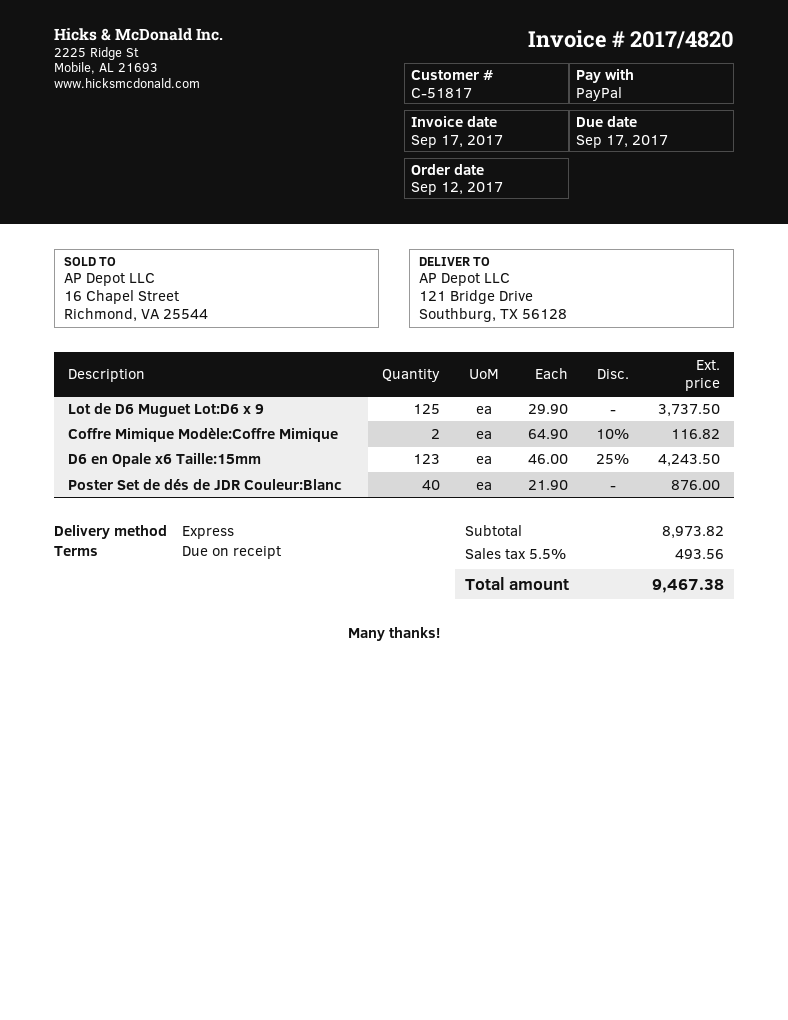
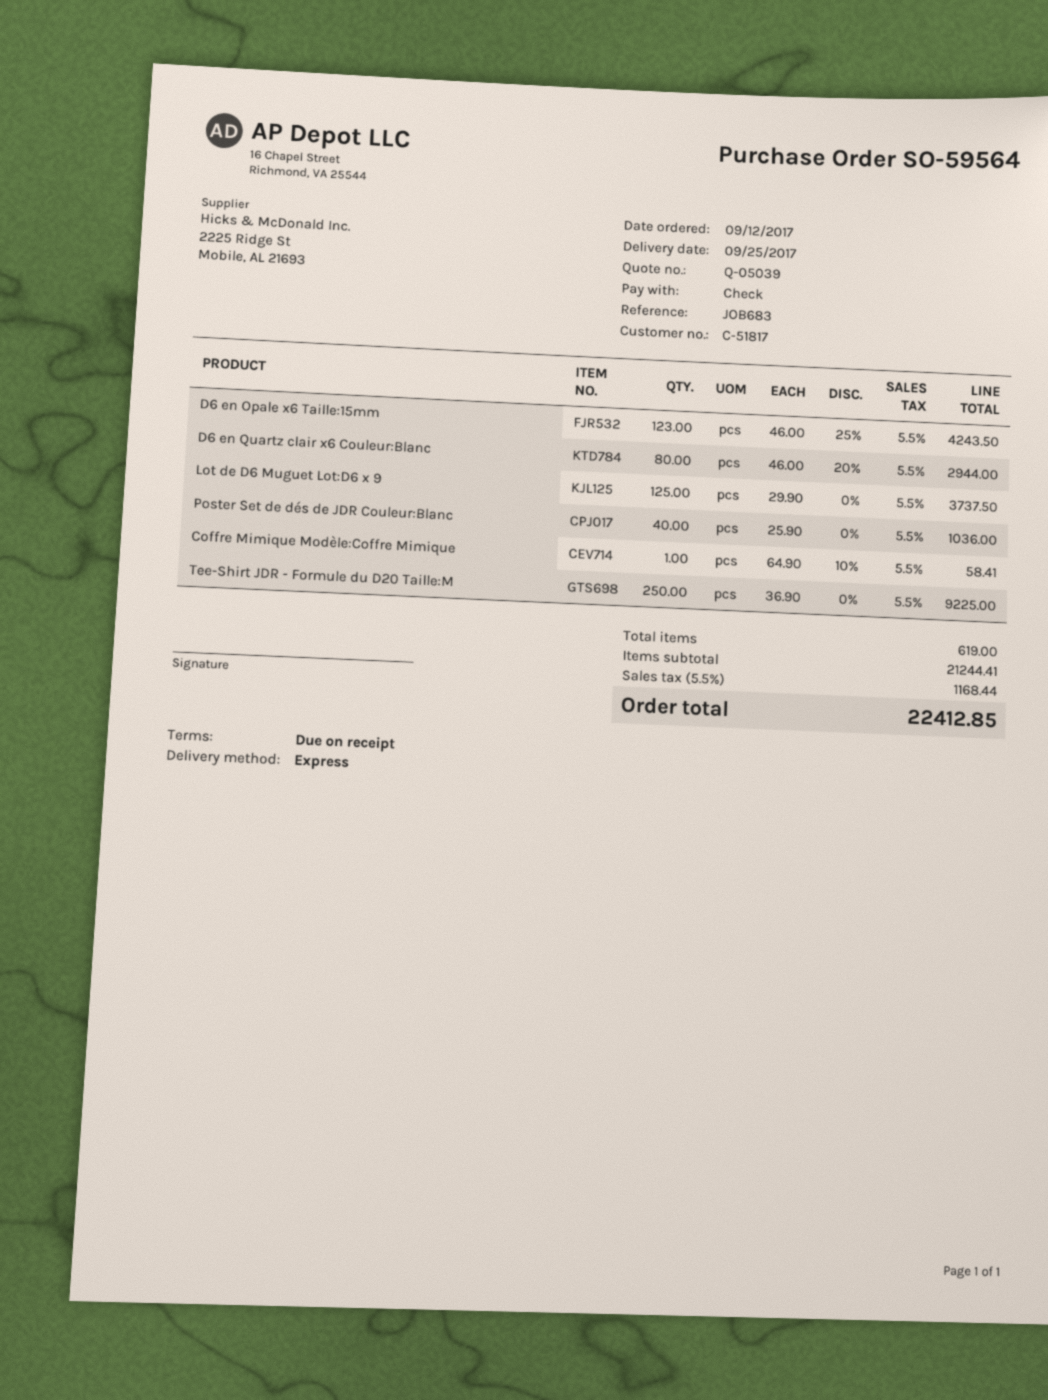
payment method: PayPal -> cheque
Coffre Mimique Modèle:Coffre Mimique: 2 x 64.90 - 10% = 116.82 -> 1 x 64.90 - 10% = 58.41
Poster Set de dés de JDR Couleur:Blanc: 40 x 21.90 = 876.00 -> 40 x 25.90 = 1036.00
D6 en Quartz clair x6 Couleur:Blanc: none -> 80 x 46.00 - 20% = 2944.00
Tee-Shirt JDR - Formule du D20 Taille:M: none -> 250 x 36.90 = 9225.00
subtotal: 8973.82 -> 21244.41
tax: 5.5% = 493.56 -> 5.5% = 1168.44
total: 9467.38 -> 22412.85

